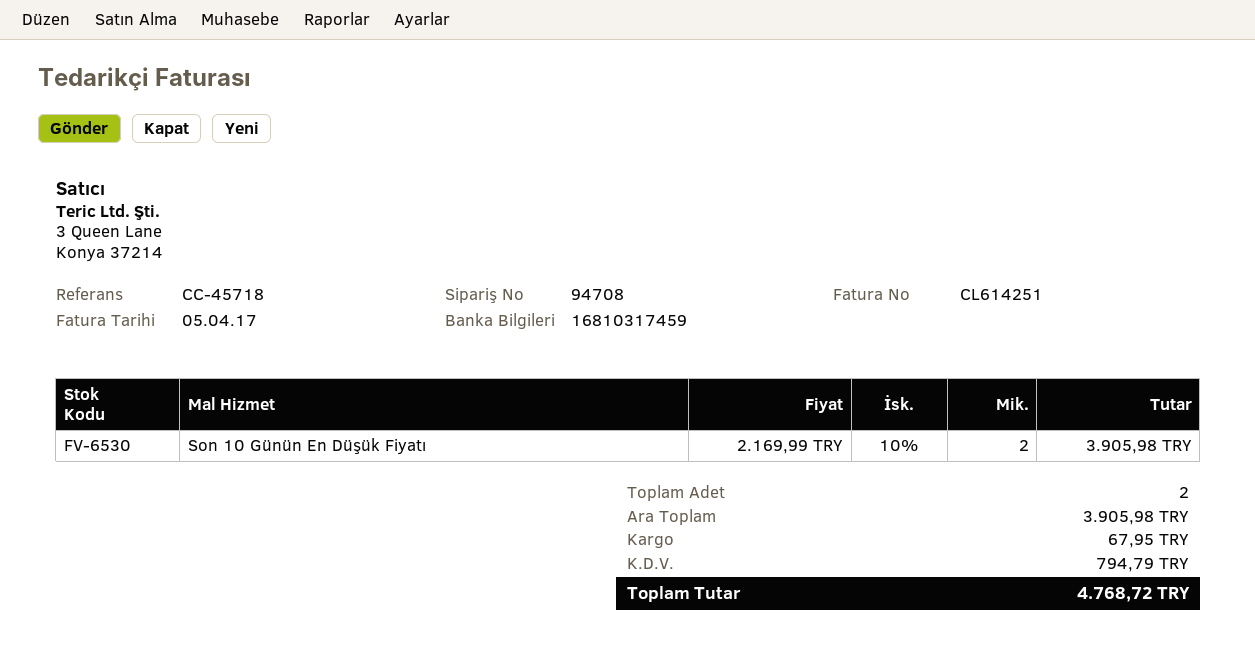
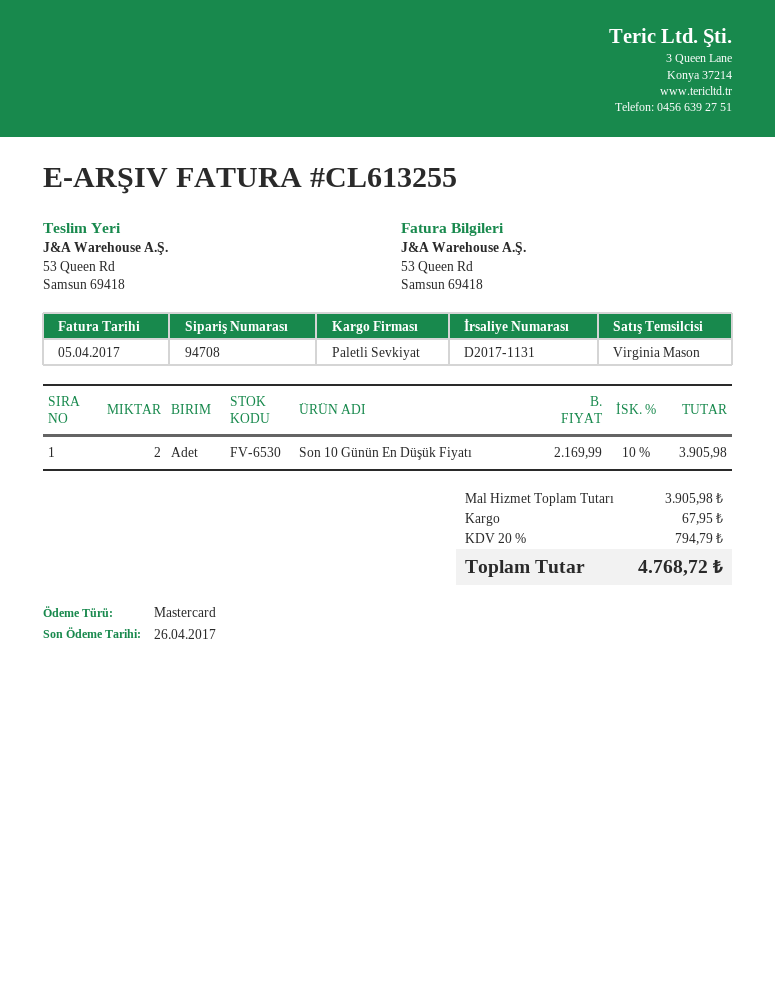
invoice number: CL614251 -> CL613255

